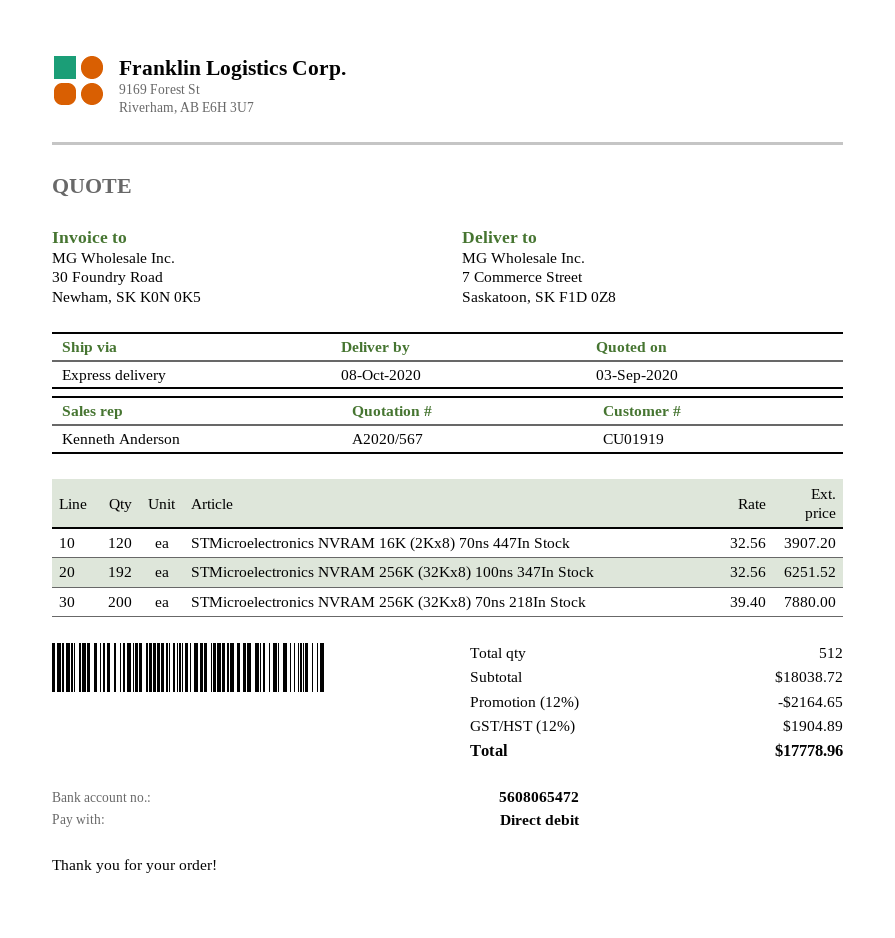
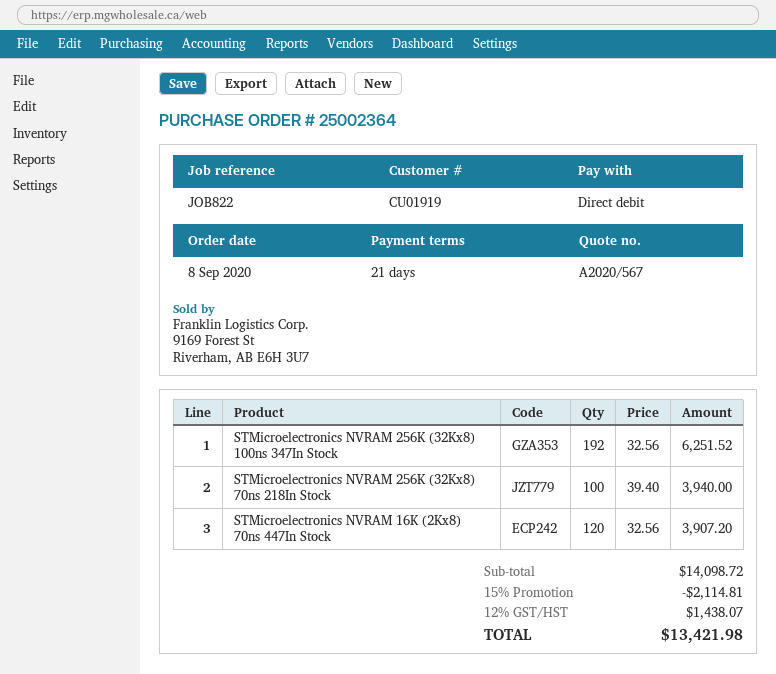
STMicroelectronics NVRAM 256K (32Kx8) 70ns 218In Stock: 200 x 39.40 = 7880.00 -> 100 x 39.40 = 3940.00
subtotal: 18038.72 -> 14098.72
discount: 12% = 2164.65 -> 15% = 2114.81
tax: 12% = 1904.89 -> 12% = 1438.07
total: 17778.96 -> 13421.98

